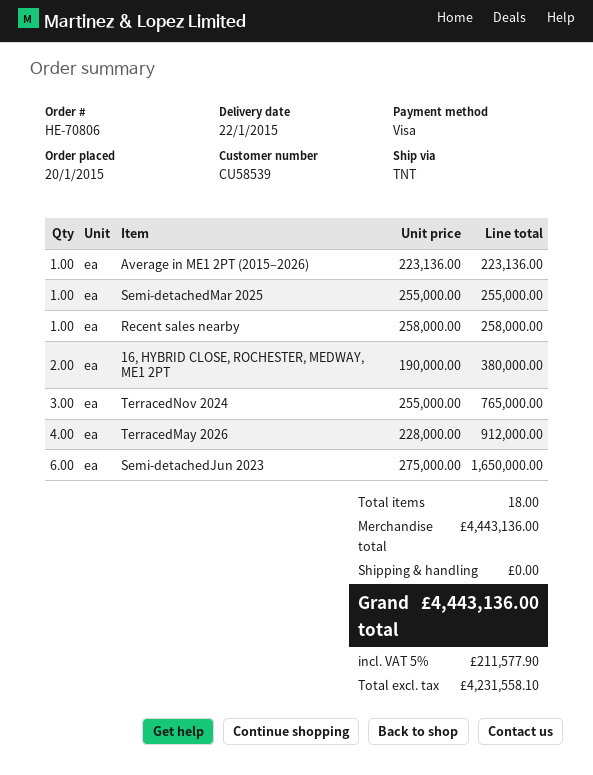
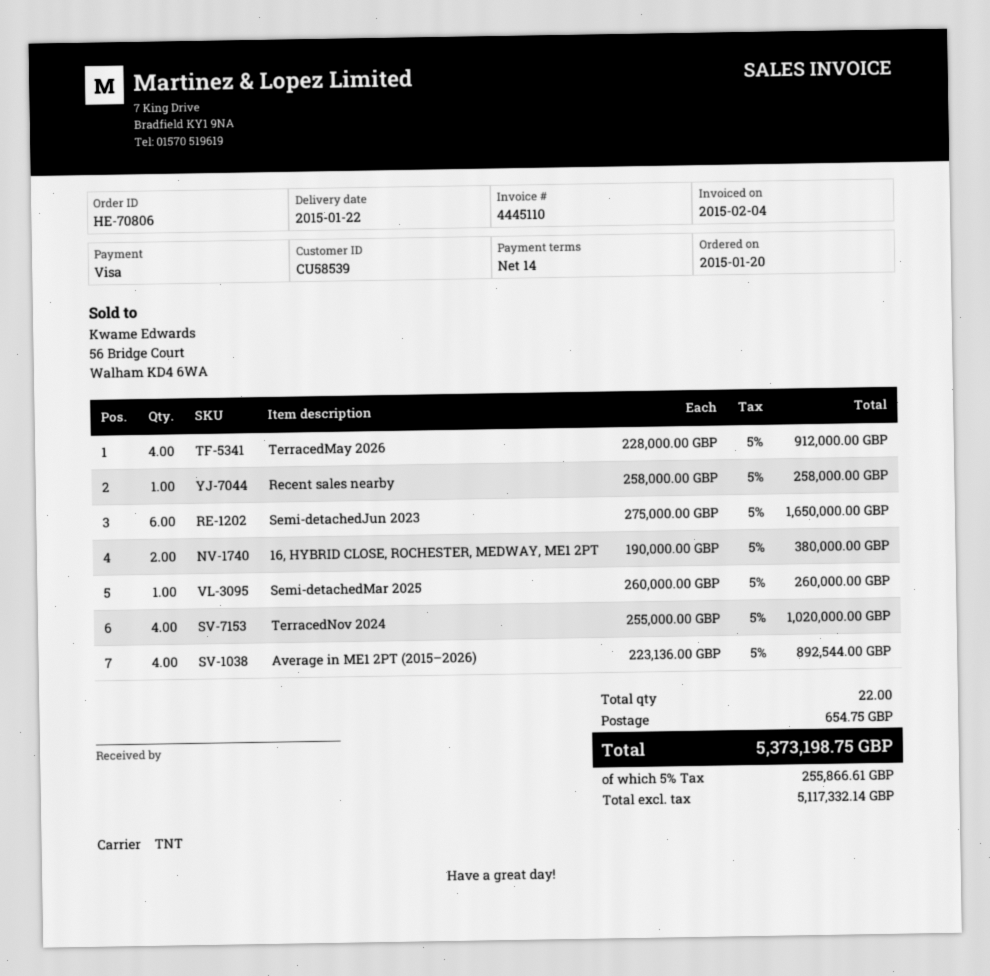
Average in ME1 2PT (2015–2026): 1 x 223136.00 = 223136.00 -> 4 x 223136.00 = 892544.00
Semi-detachedMar 2025: 1 x 255000.00 = 255000.00 -> 1 x 260000.00 = 260000.00
TerracedNov 2024: 3 x 255000.00 = 765000.00 -> 4 x 255000.00 = 1020000.00
total quantity: 18 -> 22
shipping: 0.00 -> 654.75
net: 4231558.10 -> 5117332.14
tax: 5% = 211577.90 -> 5% = 255866.61
total: 4443136.00 -> 5373198.75

